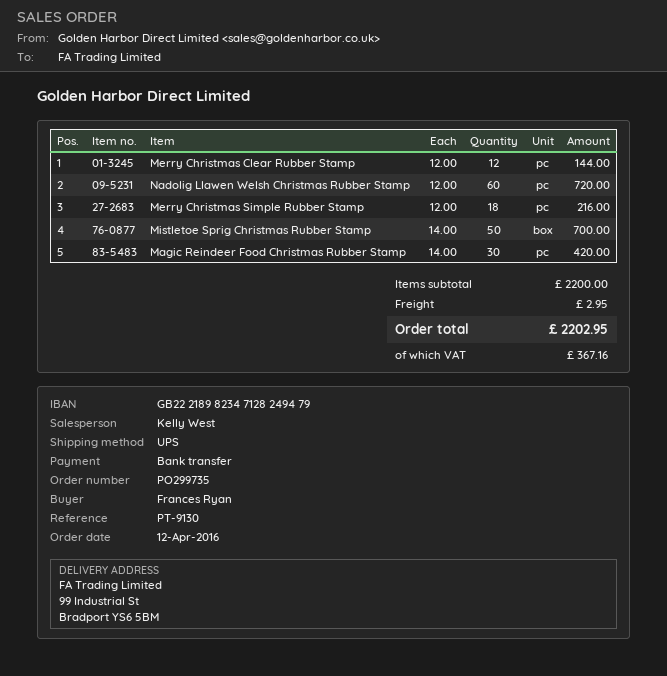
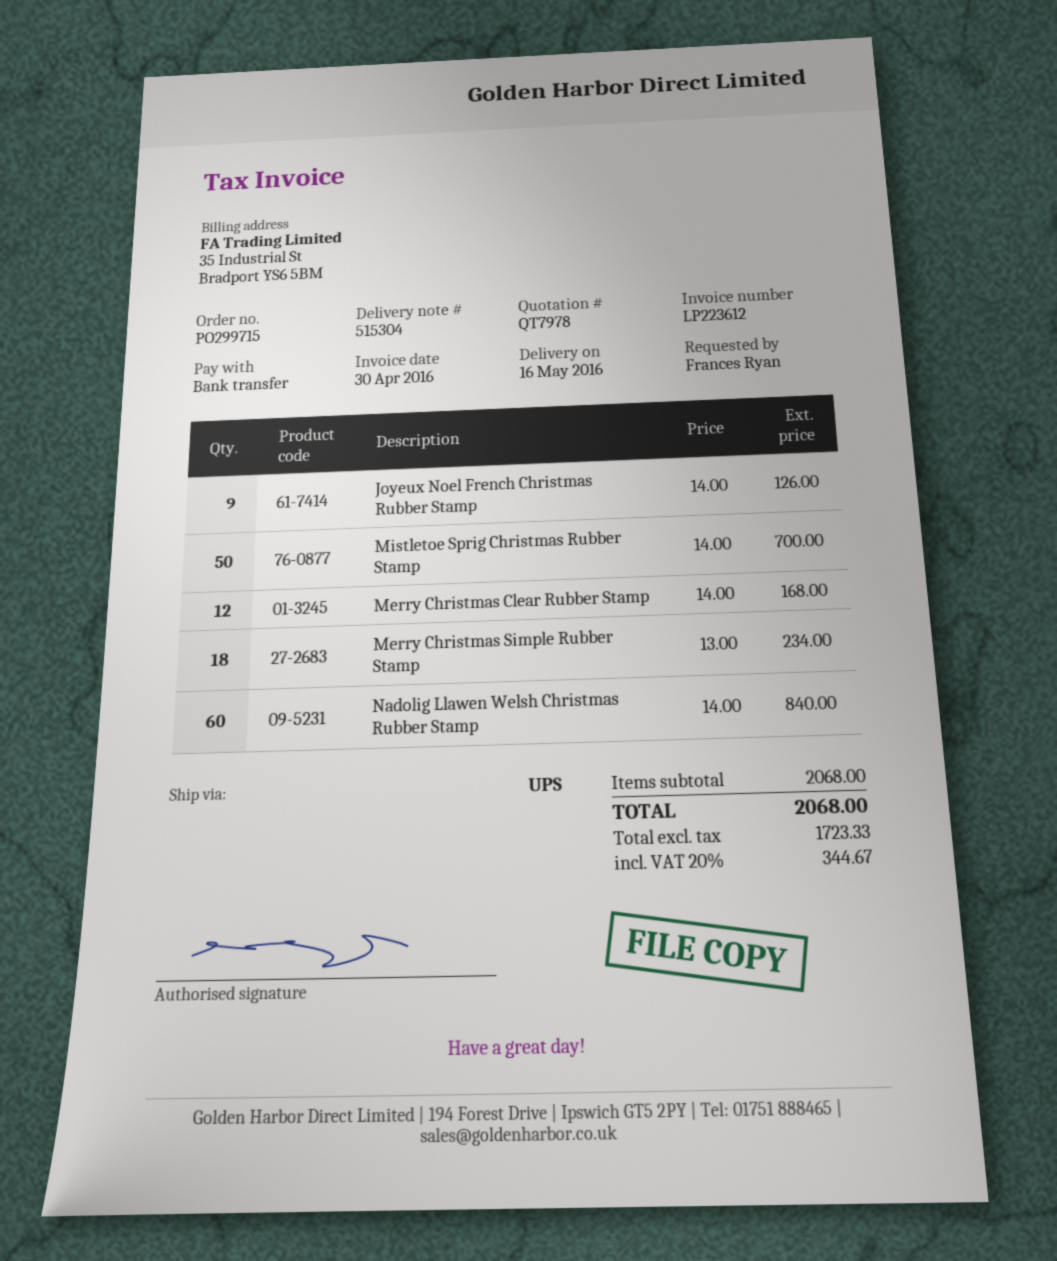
order number: PO299735 -> PO299715
Merry Christmas Clear Rubber Stamp: 12 x 12.00 = 144.00 -> 12 x 14.00 = 168.00
Nadolig Llawen Welsh Christmas Rubber Stamp: 60 x 12.00 = 720.00 -> 60 x 14.00 = 840.00
Merry Christmas Simple Rubber Stamp: 18 x 12.00 = 216.00 -> 18 x 13.00 = 234.00
Magic Reindeer Food Christmas Rubber Stamp: 30 x 14.00 = 420.00 -> none
Joyeux Noel French Christmas Rubber Stamp: none -> 9 x 14.00 = 126.00
subtotal: 2200.00 -> 2068.00
shipping: 2.95 -> none
tax: 367.16 -> 344.67
total: 2202.95 -> 2068.00

